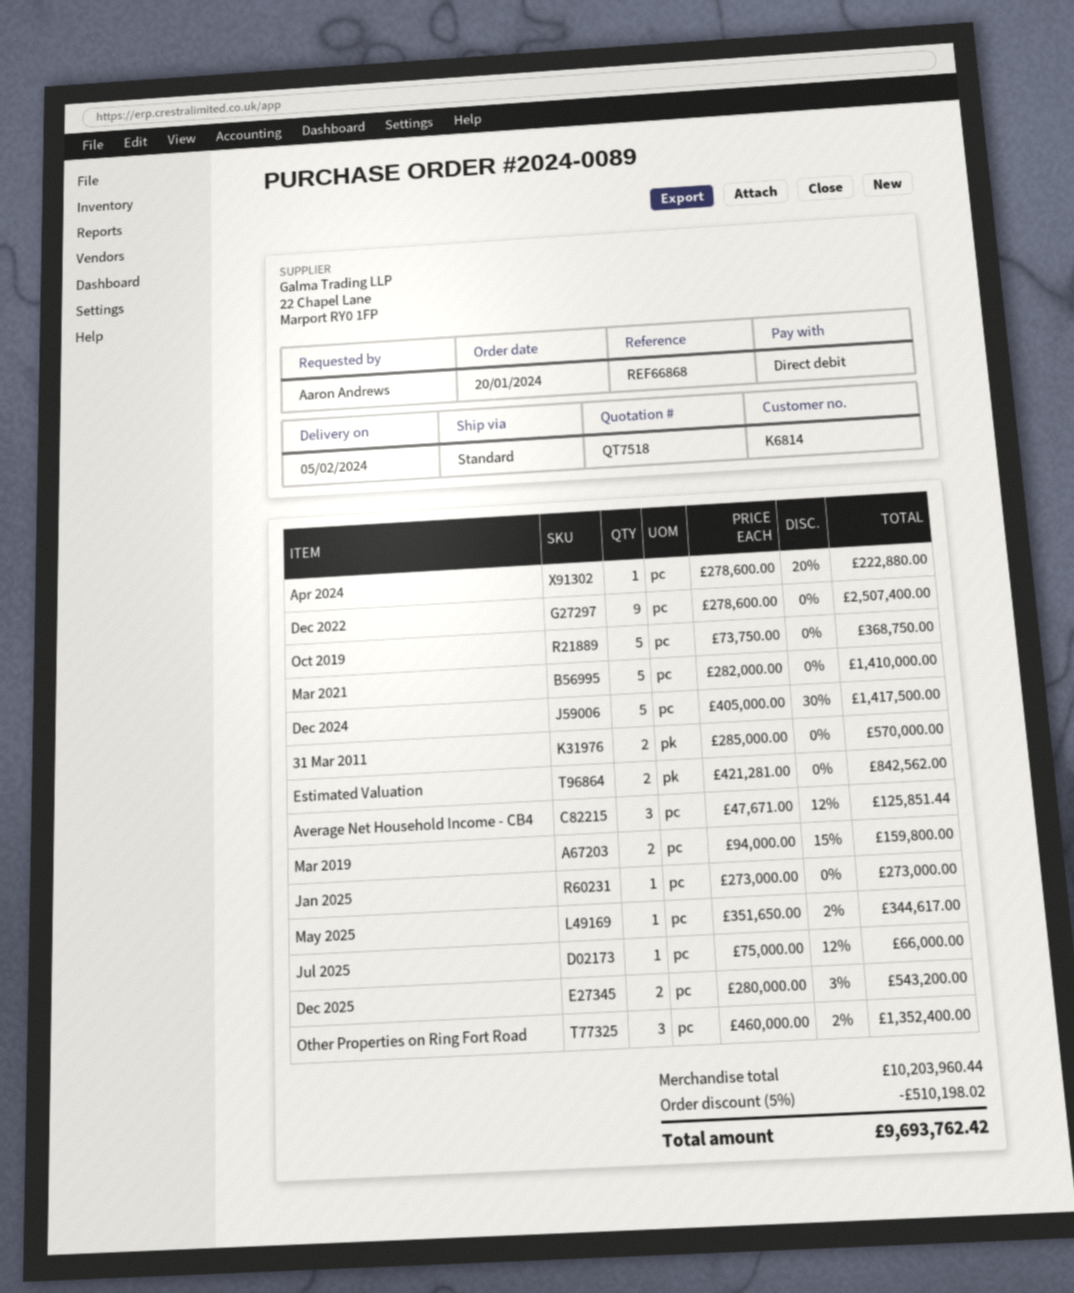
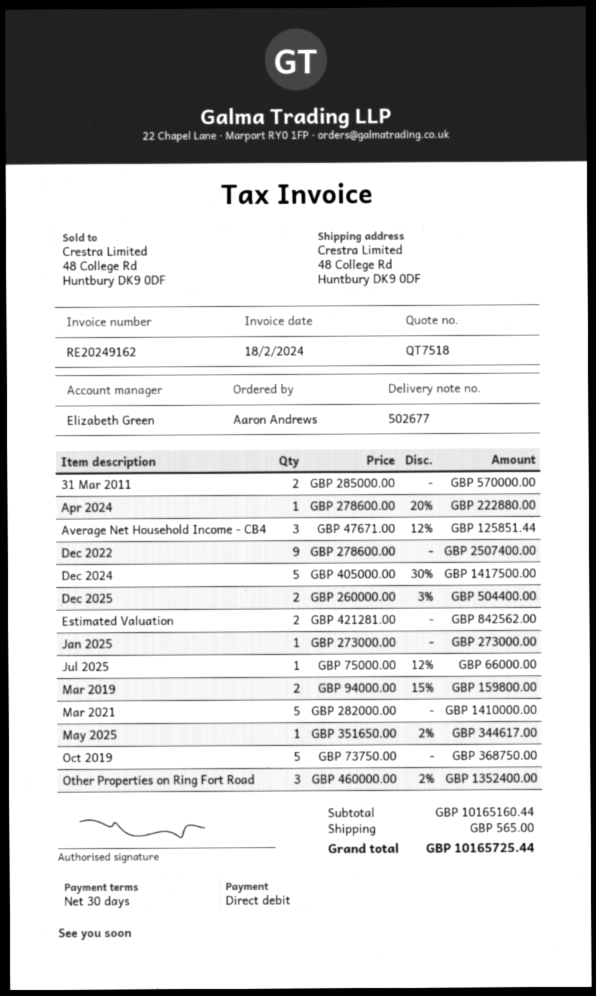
Dec 2025: 2 x 280000.00 - 3% = 543200.00 -> 2 x 260000.00 - 3% = 504400.00
subtotal: 10203960.44 -> 10165160.44
discount: 5% = 510198.02 -> none
shipping: none -> 565.00
total: 9693762.42 -> 10165725.44

